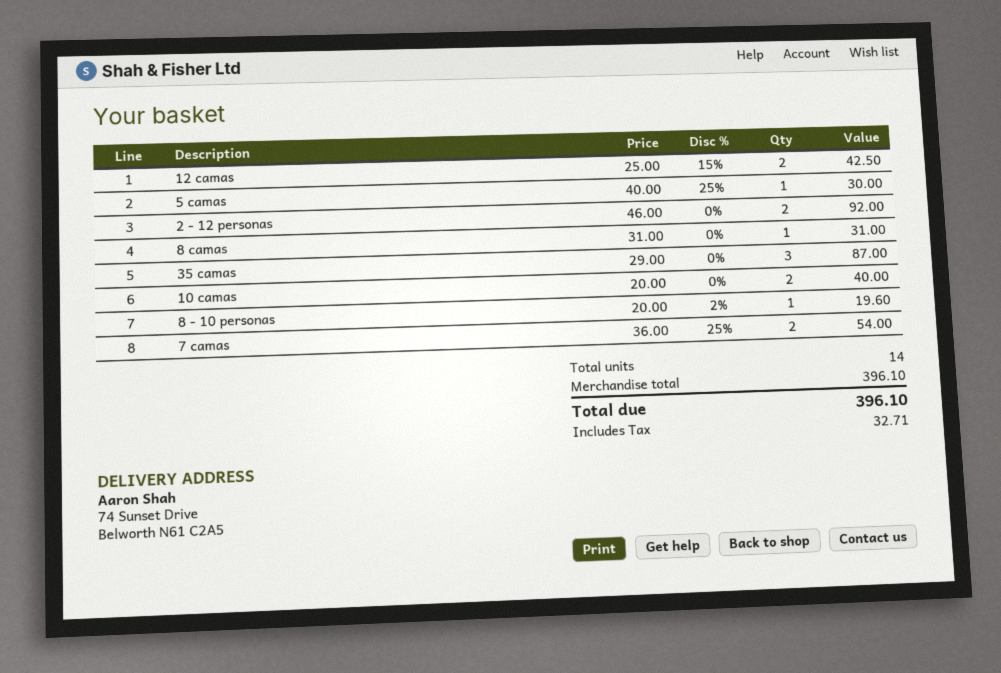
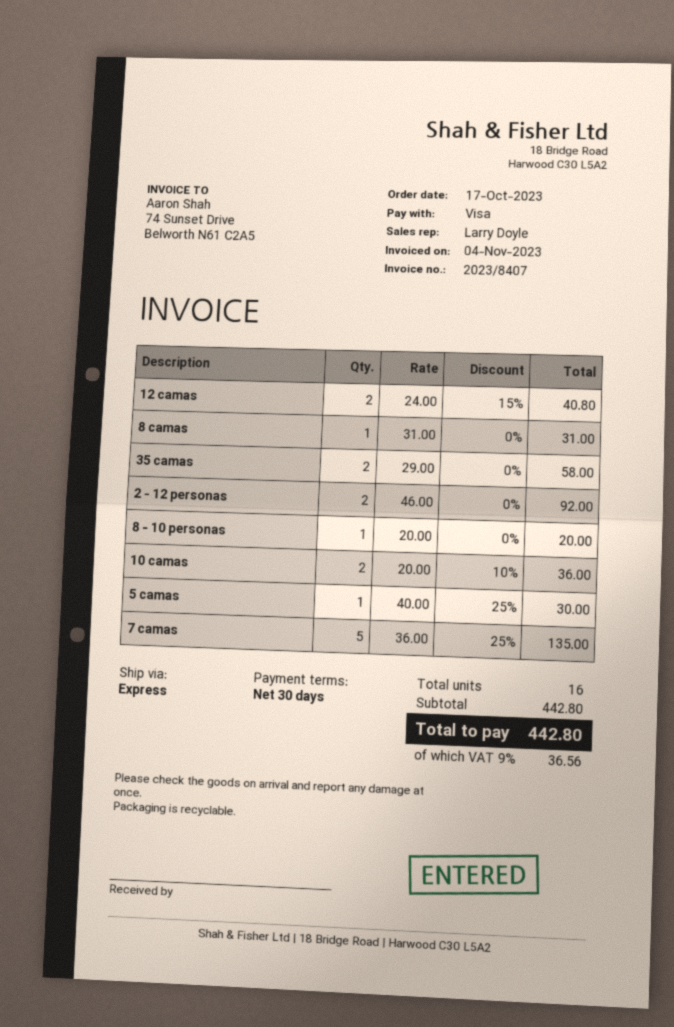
12 camas: 2 x 25.00 - 15% = 42.50 -> 2 x 24.00 - 15% = 40.80
35 camas: 3 x 29.00 = 87.00 -> 2 x 29.00 = 58.00
10 camas: 2 x 20.00 = 40.00 -> 2 x 20.00 - 10% = 36.00
8 - 10 personas: 1 x 20.00 - 2% = 19.60 -> 1 x 20.00 = 20.00
7 camas: 2 x 36.00 - 25% = 54.00 -> 5 x 36.00 - 25% = 135.00
total quantity: 14 -> 16
subtotal: 396.10 -> 442.80
tax: 32.71 -> 36.56
total: 396.10 -> 442.80

